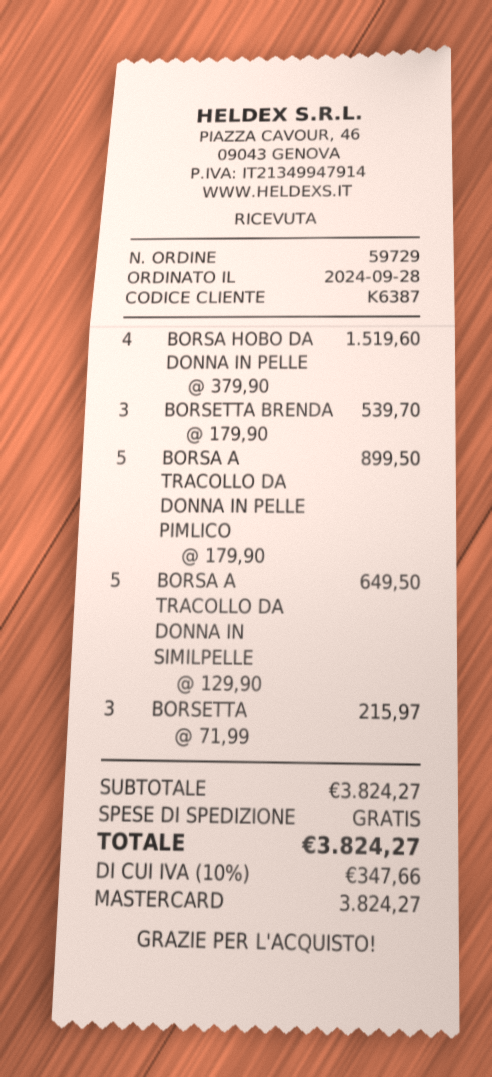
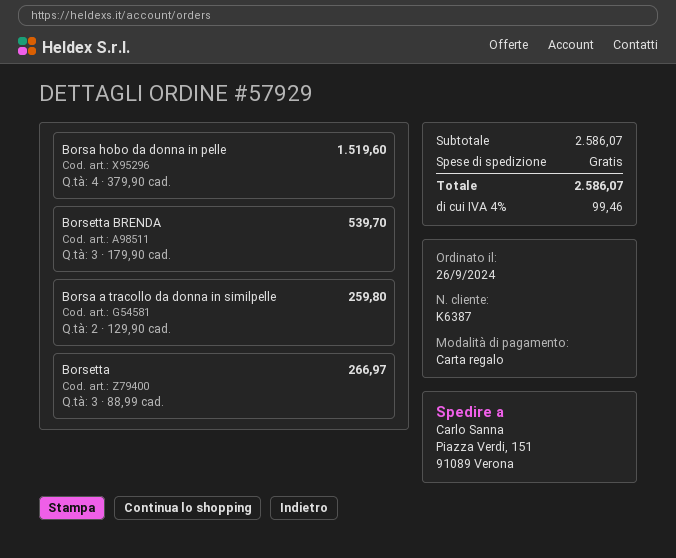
order number: 59729 -> 57929
order date: 2024-09-28 -> 2024-09-26
payment method: Mastercard -> gift card
BORSA A TRACOLLO DA DONNA IN PELLE PIMLICO: 5 x 179.90 = 899.50 -> none
BORSA A TRACOLLO DA DONNA IN SIMILPELLE: 5 x 129.90 = 649.50 -> 2 x 129.90 = 259.80
BORSETTA: 3 x 71.99 = 215.97 -> 3 x 88.99 = 266.97
subtotal: 3824.27 -> 2586.07
tax: 10% = 347.66 -> 4% = 99.46
total: 3824.27 -> 2586.07

